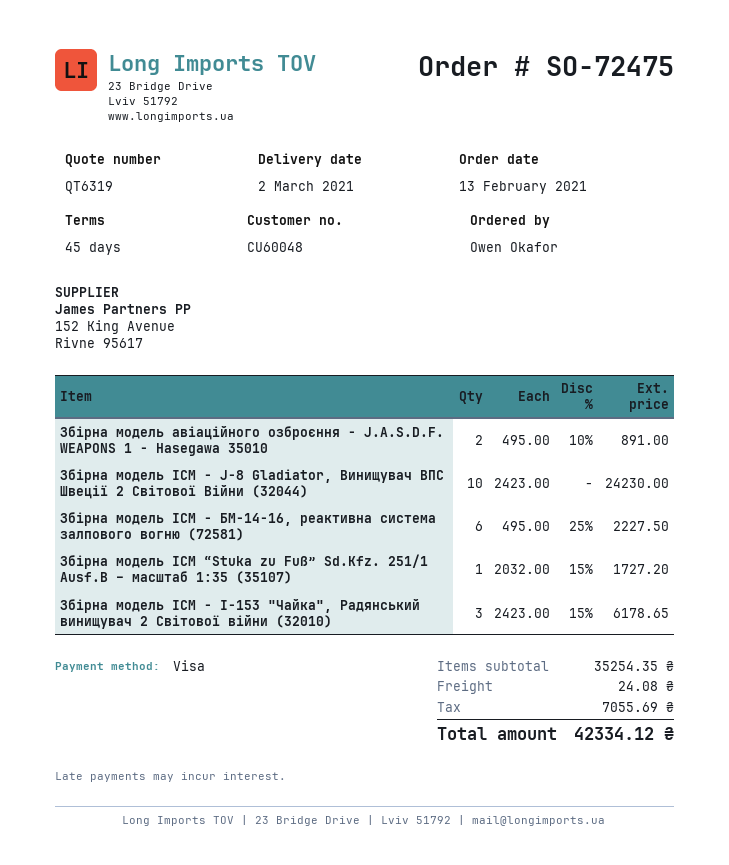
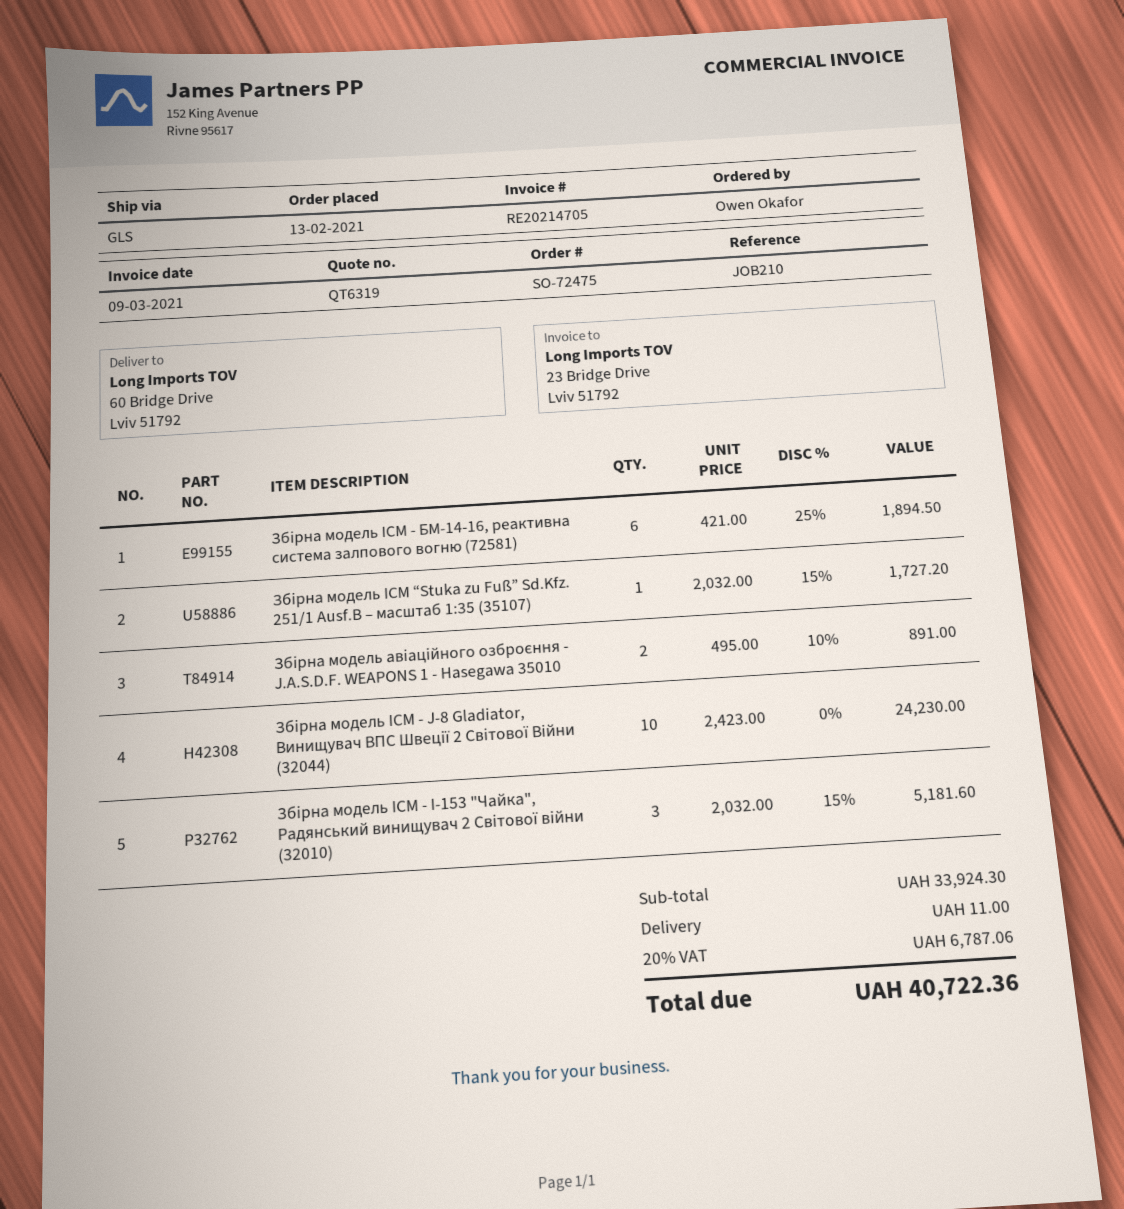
Збірна модель ICM - БМ-14-16, реактивна система залпового вогню (72581): 6 x 495.00 - 25% = 2227.50 -> 6 x 421.00 - 25% = 1894.50
Збірна модель ICM - I-153 "Чайка", Радянський винищувач 2 Світової війни (32010): 3 x 2423.00 - 15% = 6178.65 -> 3 x 2032.00 - 15% = 5181.60
subtotal: 35254.35 -> 33924.30
shipping: 24.08 -> 11.00
tax: 7055.69 -> 6787.06
total: 42334.12 -> 40722.36

